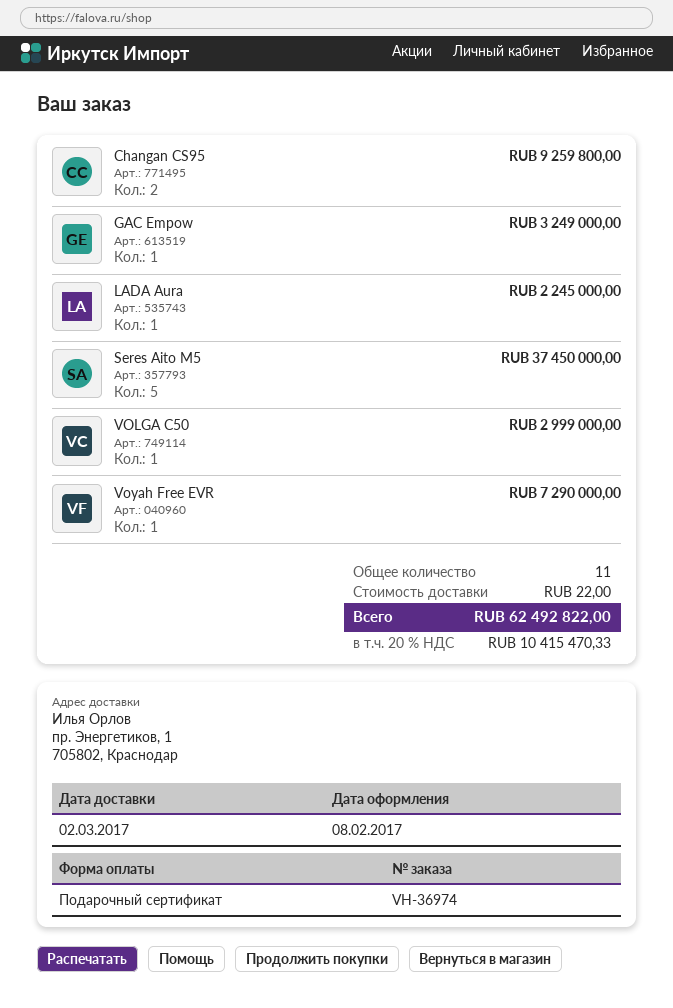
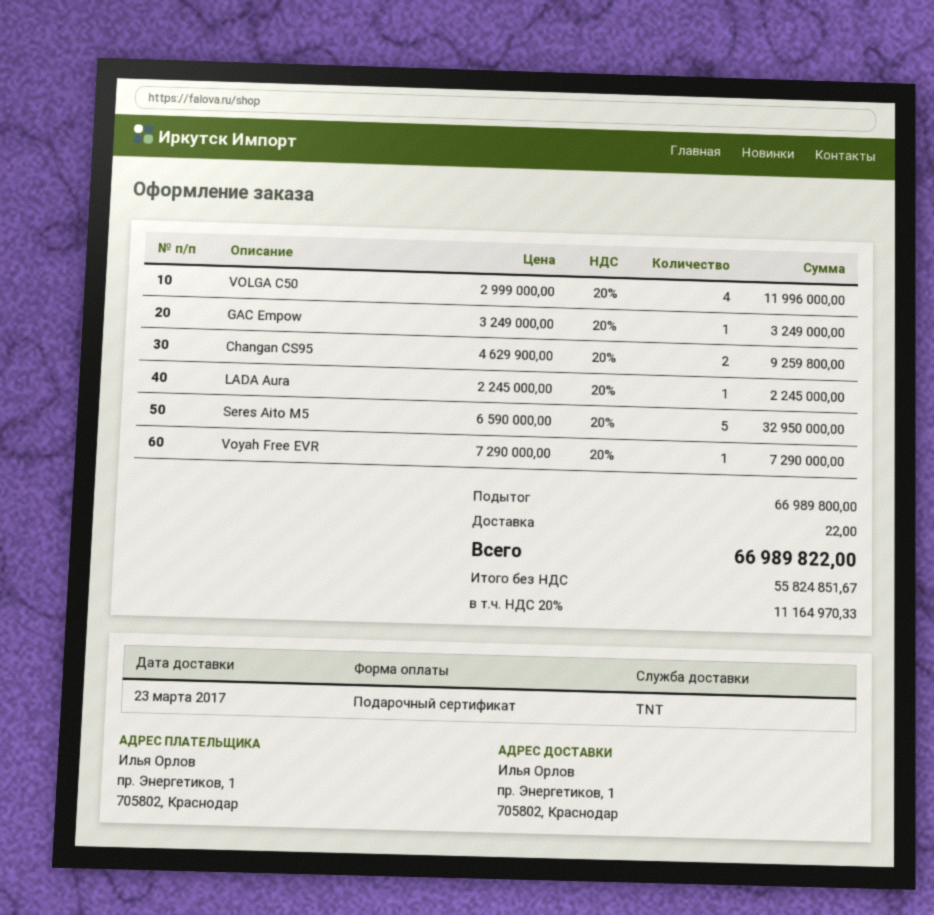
delivery date: 2017-03-02 -> 2017-03-23
Seres Aito M5: 5 for 37450000.00 -> 5 for 32950000.00
VOLGA C50: 1 for 2999000.00 -> 4 for 11996000.00
tax: 20% = 10415470.33 -> 20% = 11164970.33
total: 62492822.00 -> 66989822.00

